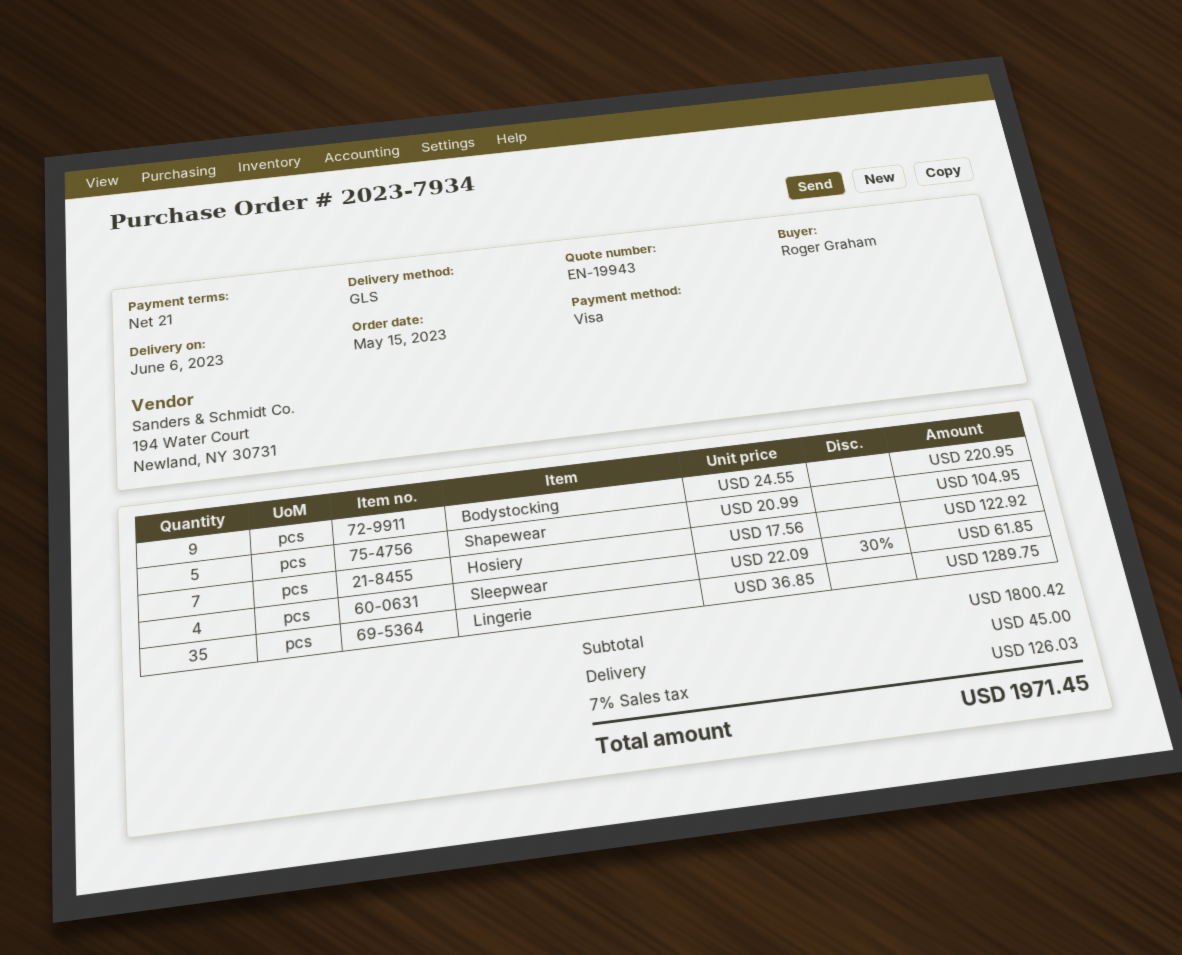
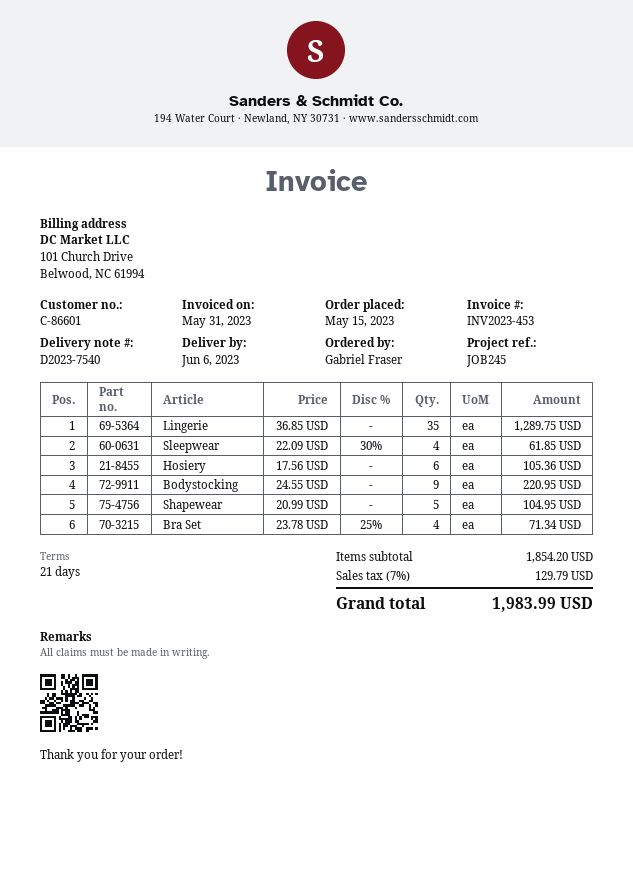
ordered by: Roger Graham -> Gabriel Fraser
Hosiery: 7 x 17.56 = 122.92 -> 6 x 17.56 = 105.36
Bra Set: none -> 4 x 23.78 - 25% = 71.34
subtotal: 1800.42 -> 1854.20
shipping: 45.00 -> none
tax: 7% = 126.03 -> 7% = 129.79
total: 1971.45 -> 1983.99

